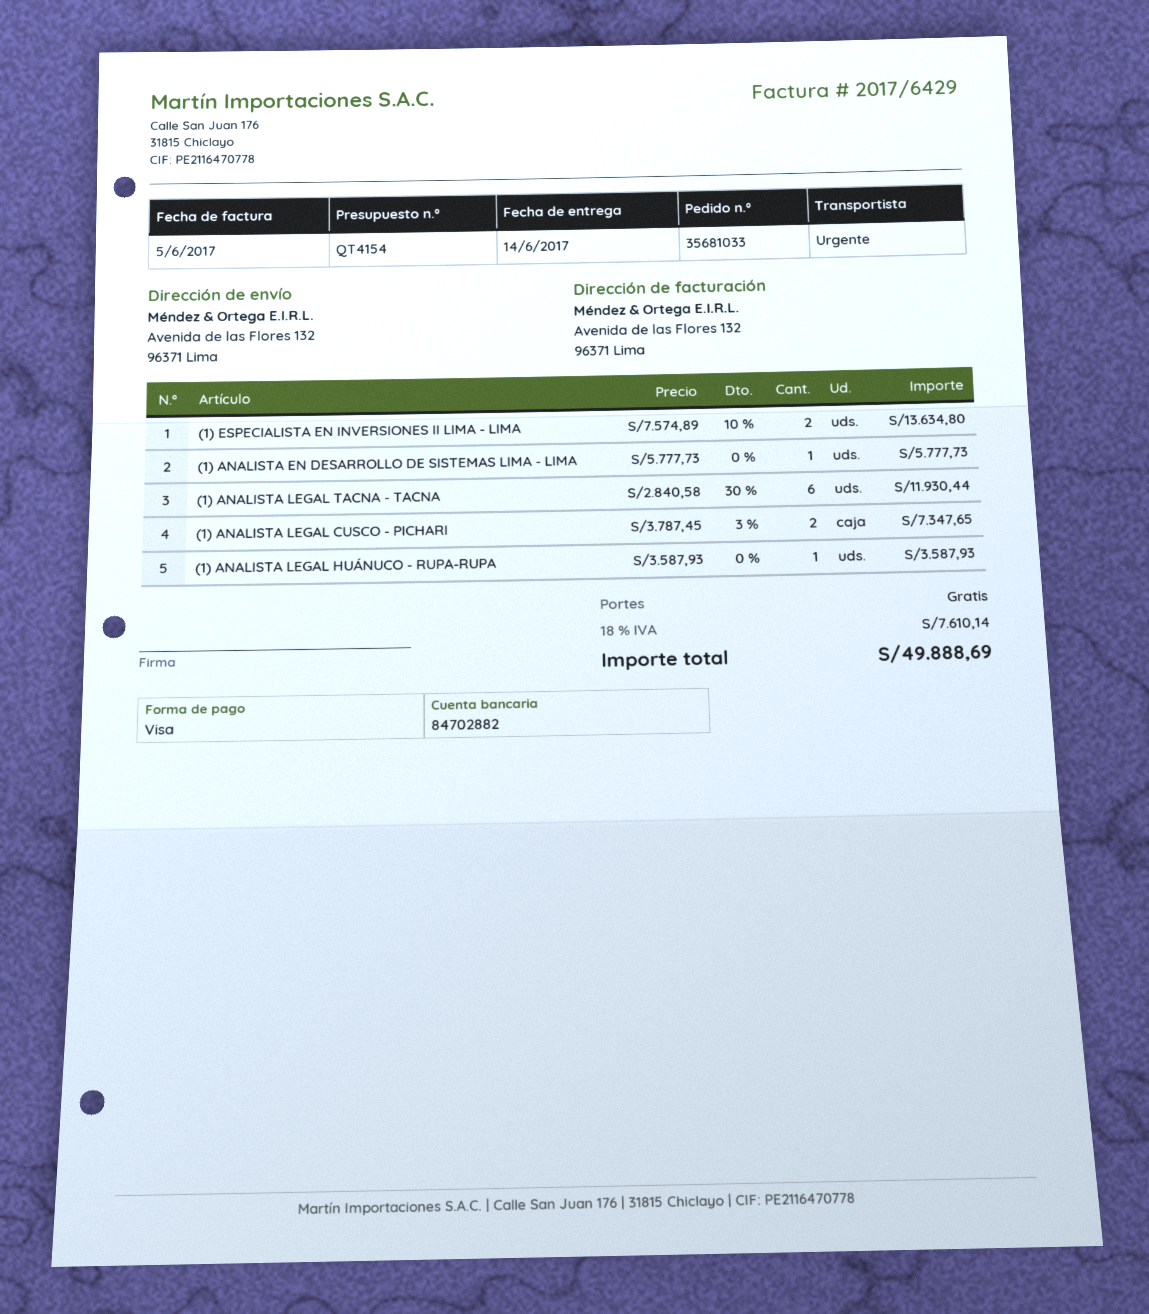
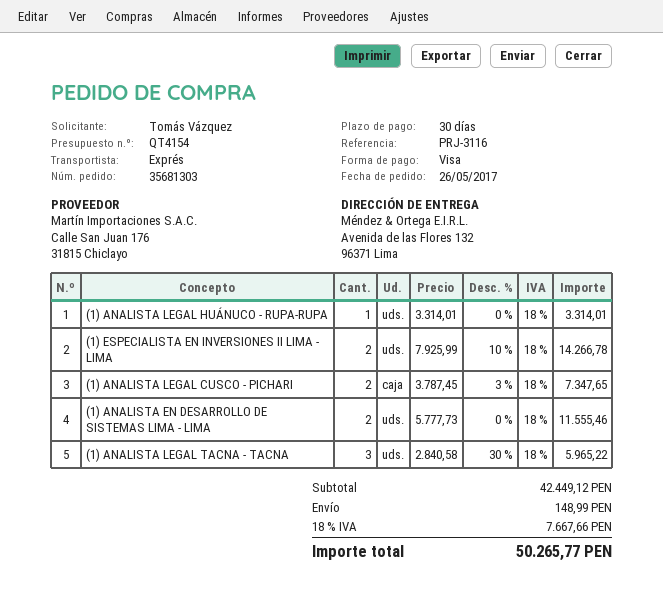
order number: 35681033 -> 35681303
(1) ESPECIALISTA EN INVERSIONES II LIMA - LIMA: 2 x 7574.89 - 10% = 13634.80 -> 2 x 7925.99 - 10% = 14266.78
(1) ANALISTA EN DESARROLLO DE SISTEMAS LIMA - LIMA: 1 x 5777.73 = 5777.73 -> 2 x 5777.73 = 11555.46
(1) ANALISTA LEGAL TACNA - TACNA: 6 x 2840.58 - 30% = 11930.44 -> 3 x 2840.58 - 30% = 5965.22
(1) ANALISTA LEGAL HUÁNUCO - RUPA-RUPA: 1 x 3587.93 = 3587.93 -> 1 x 3314.01 = 3314.01
shipping: 0.00 -> 148.99
tax: 18% = 7610.14 -> 18% = 7667.66
total: 49888.69 -> 50265.77

